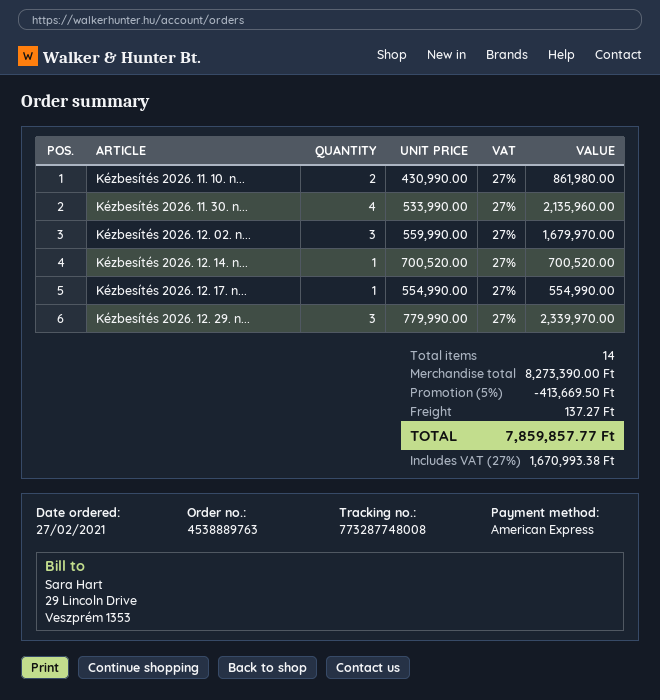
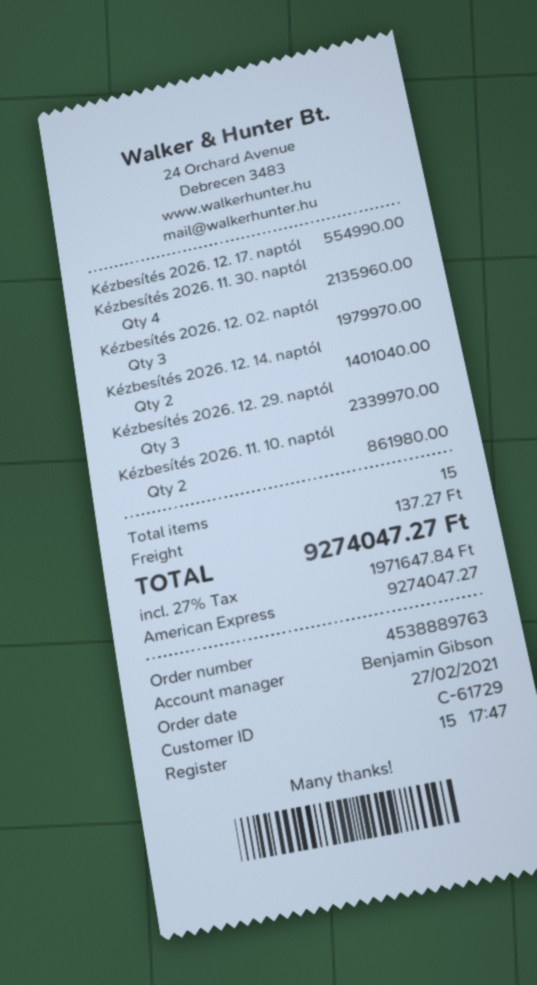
Kézbesítés 2026. 12. 02. n...: 3 for 1679970.00 -> 3 for 1979970.00
Kézbesítés 2026. 12. 14. n...: 1 for 700520.00 -> 2 for 1401040.00
total quantity: 14 -> 15
discount: 5% = 413669.50 -> none
tax: 27% = 1670993.38 -> 27% = 1971647.84
total: 7859857.77 -> 9274047.27

